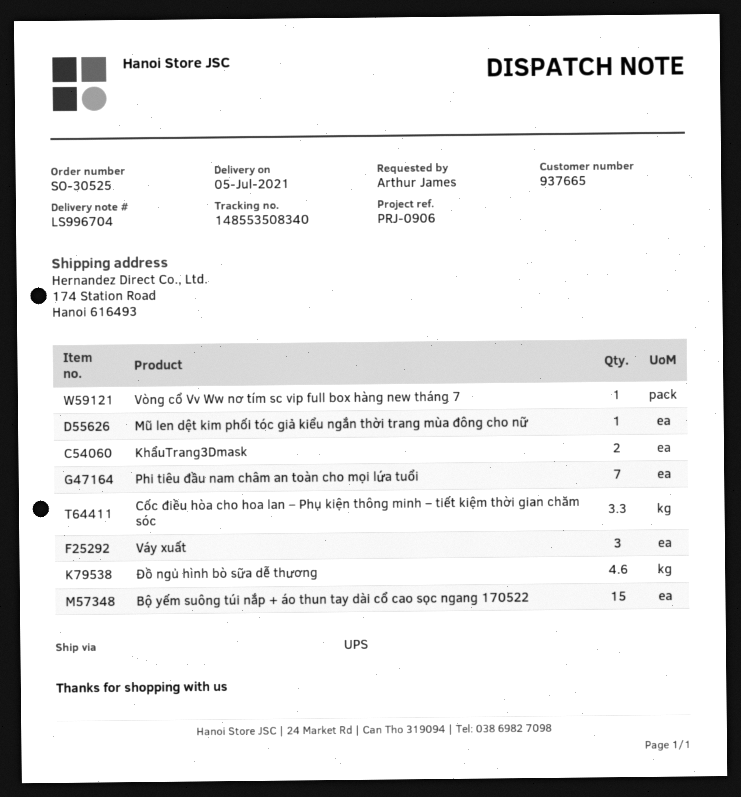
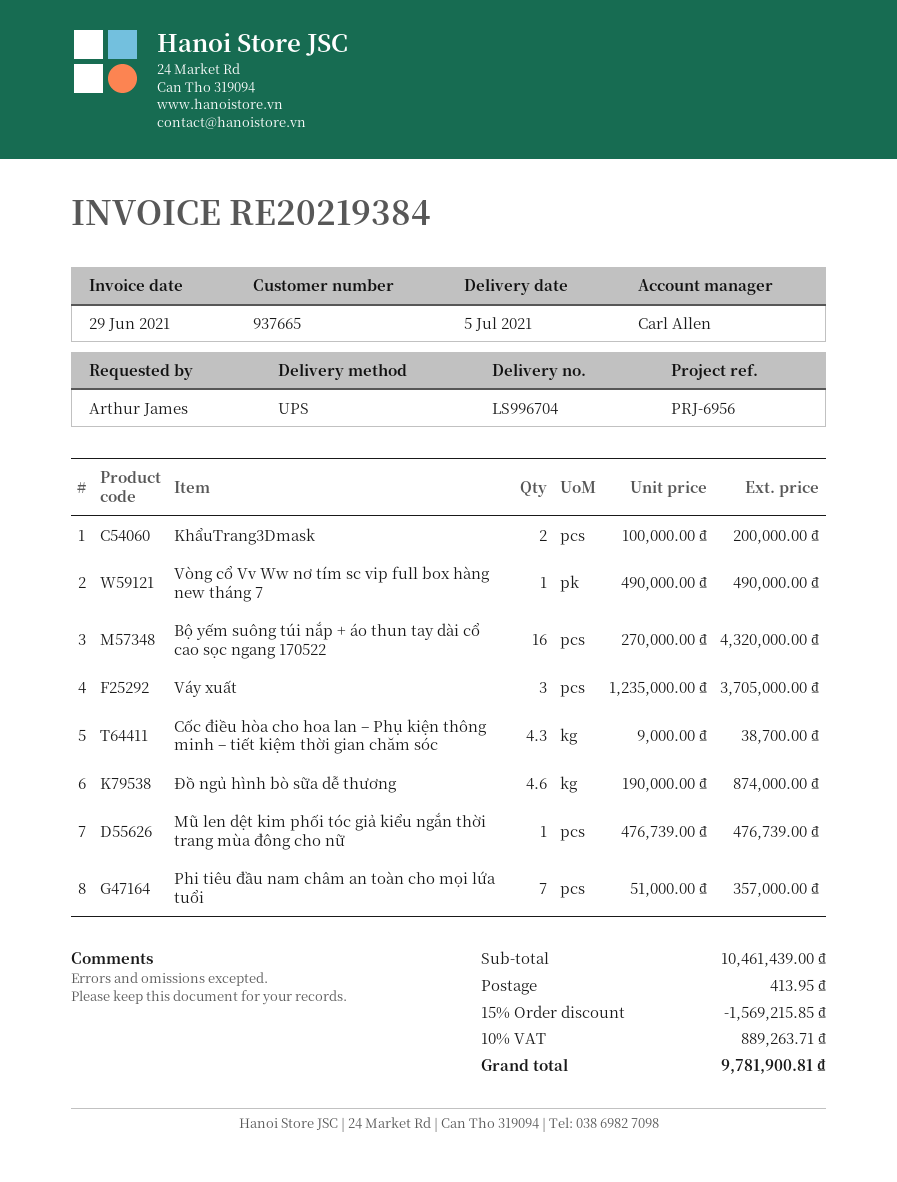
reference: PRJ-0906 -> PRJ-6956
Cốc điều hòa cho hoa lan – Phụ kiện thông minh – tiết kiệm thời gian chăm sóc: 3.3 -> 4.3
Bộ yếm suông túi nắp + áo thun tay dài cổ cao sọc ngang 170522: 15 -> 16

